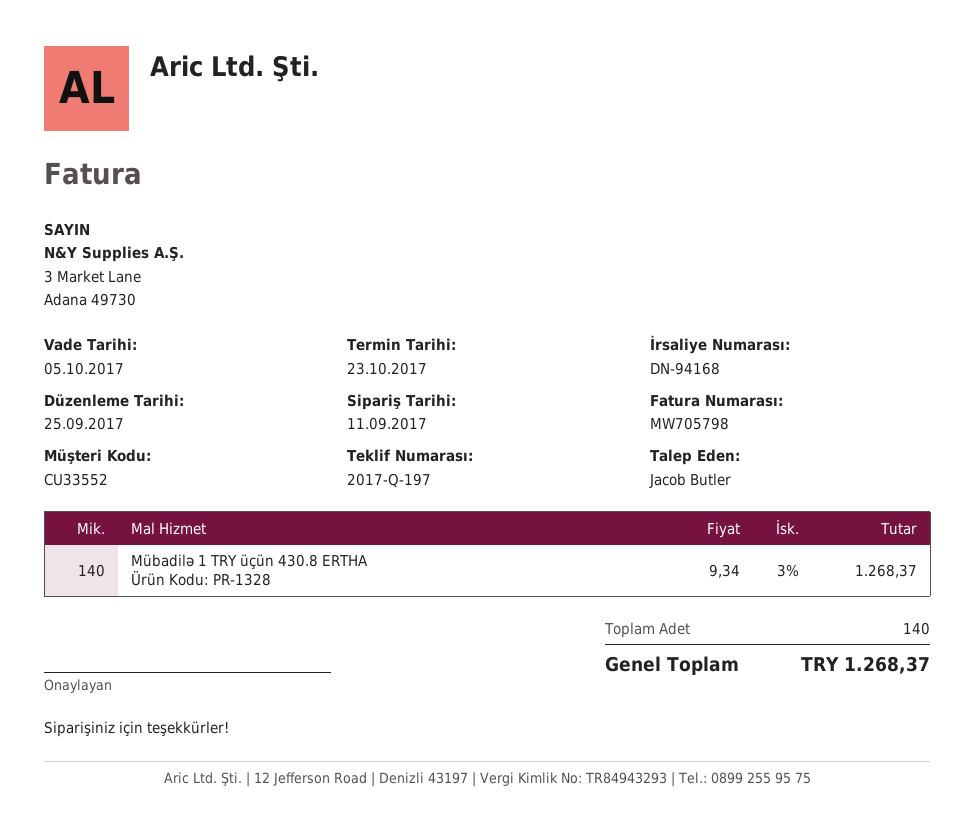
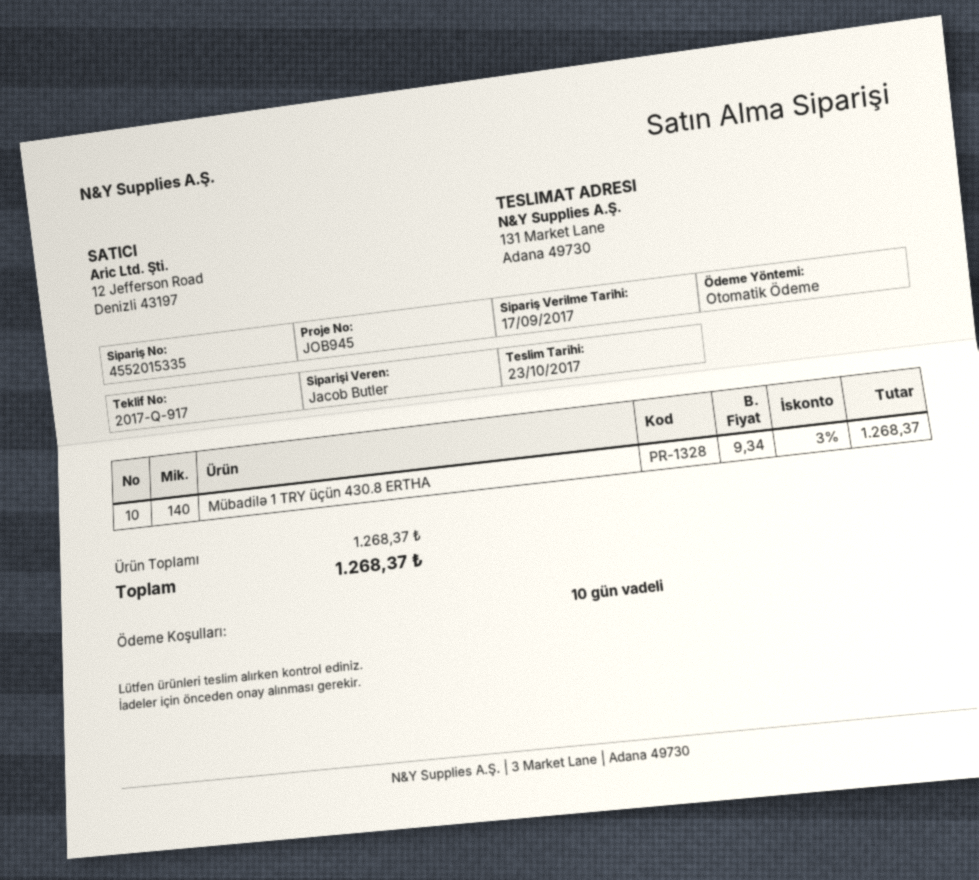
quote number: 2017-Q-197 -> 2017-Q-917
order date: 2017-09-11 -> 2017-09-17

